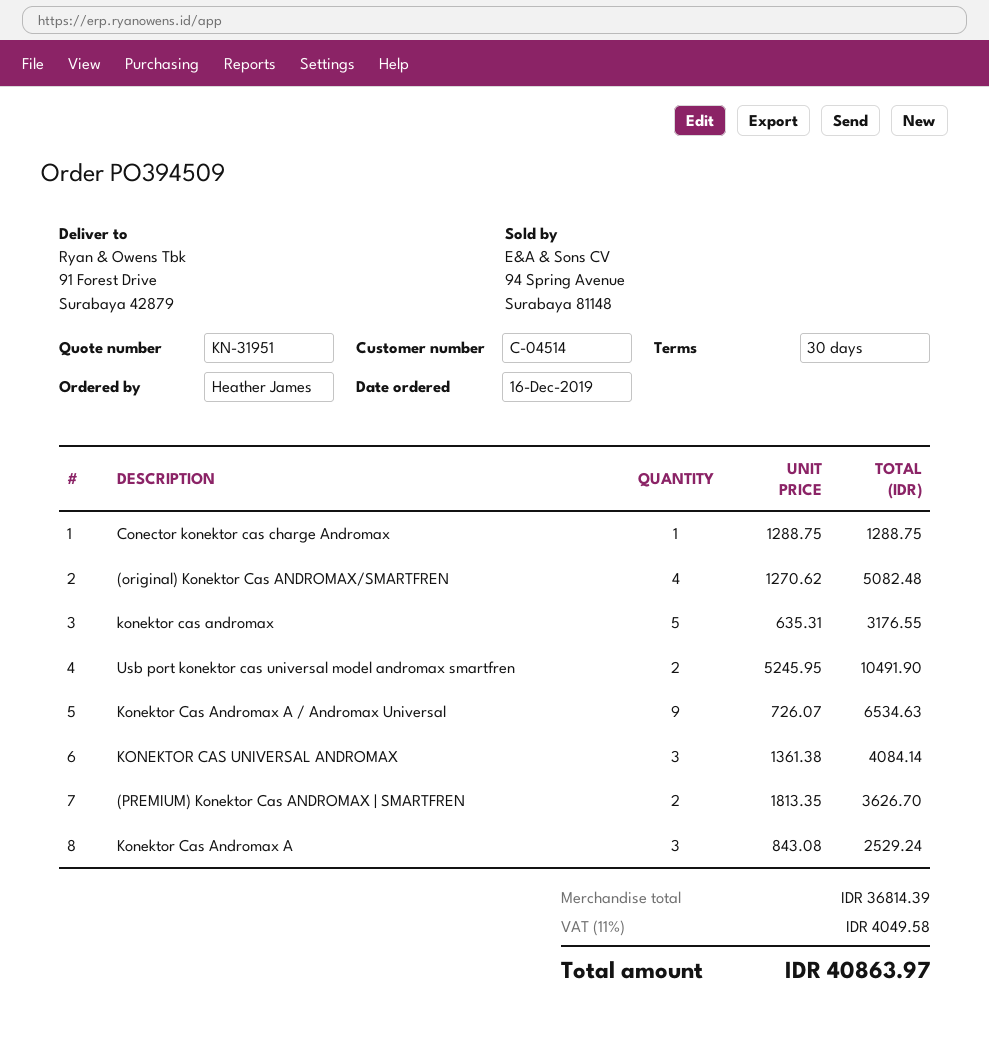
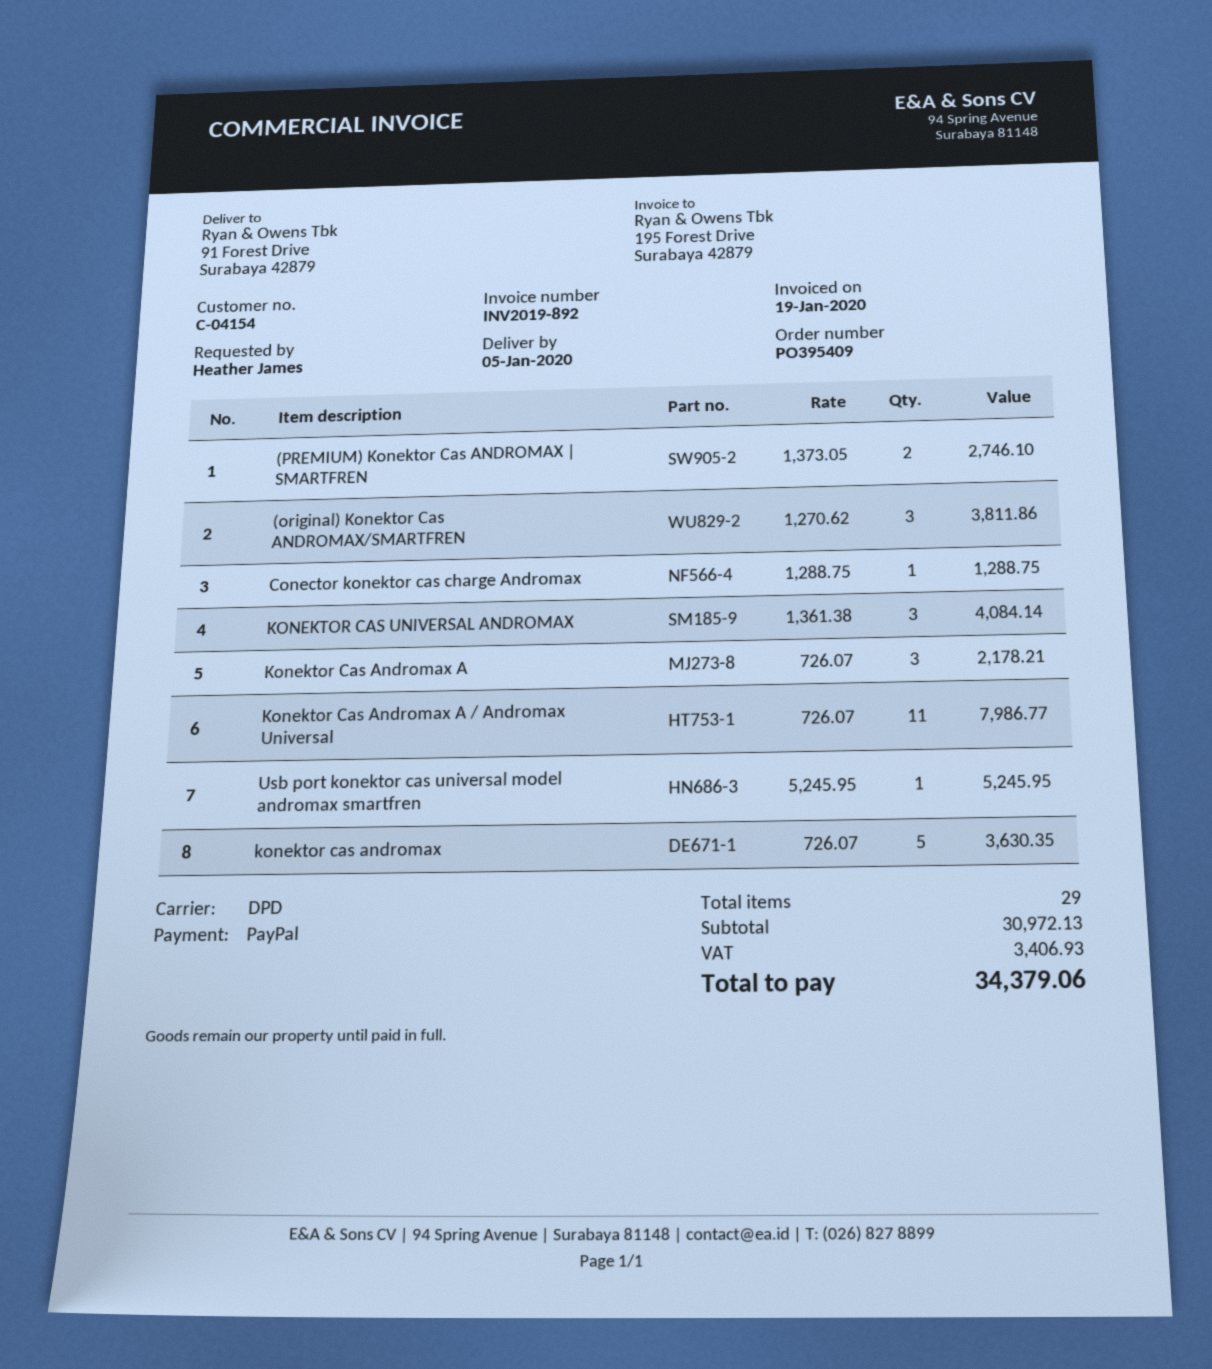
order number: PO394509 -> PO395409
customer number: C-04514 -> C-04154
(original) Konektor Cas ANDROMAX/SMARTFREN: 4 x 1270.62 = 5082.48 -> 3 x 1270.62 = 3811.86
konektor cas andromax: 5 x 635.31 = 3176.55 -> 5 x 726.07 = 3630.35
Usb port konektor cas universal model andromax smartfren: 2 x 5245.95 = 10491.90 -> 1 x 5245.95 = 5245.95
Konektor Cas Andromax A / Andromax Universal: 9 x 726.07 = 6534.63 -> 11 x 726.07 = 7986.77
(PREMIUM) Konektor Cas ANDROMAX | SMARTFREN: 2 x 1813.35 = 3626.70 -> 2 x 1373.05 = 2746.10
Konektor Cas Andromax A: 3 x 843.08 = 2529.24 -> 3 x 726.07 = 2178.21
subtotal: 36814.39 -> 30972.13
tax: 4049.58 -> 3406.93
total: 40863.97 -> 34379.06

